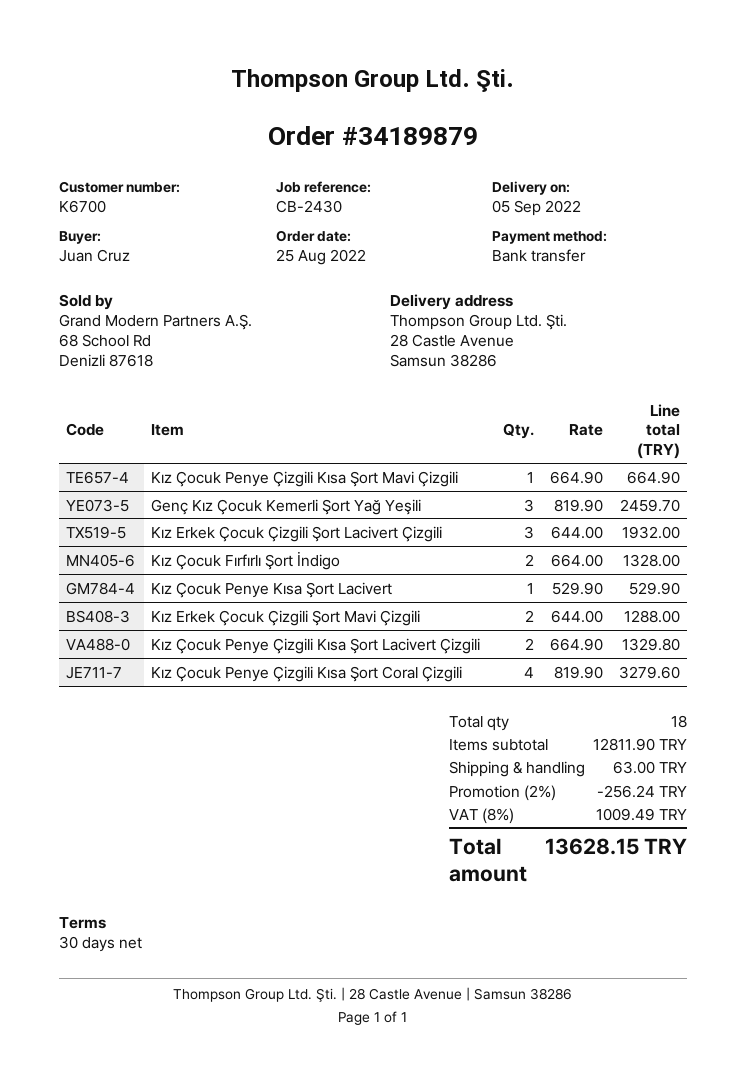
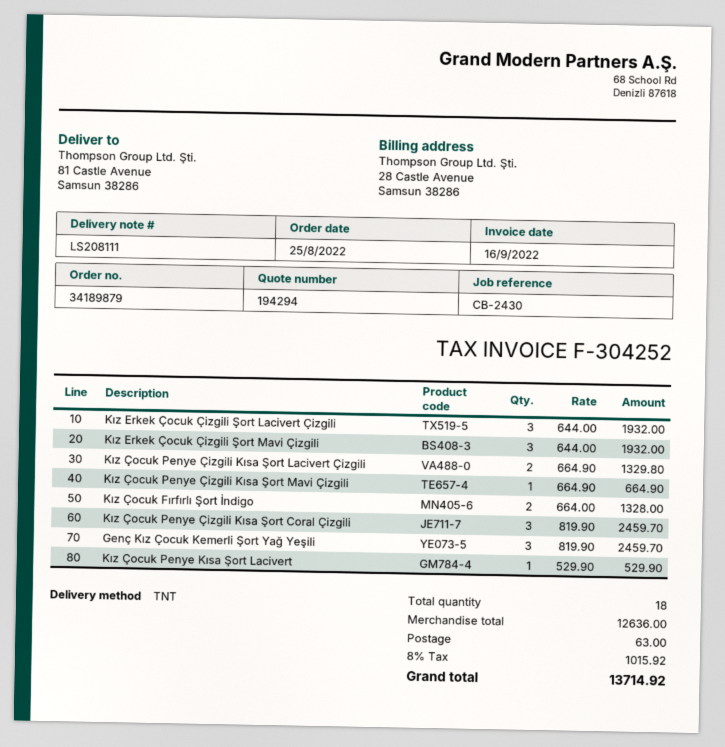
ship to: 28 Castle Avenue, Samsun 38286 -> 81 Castle Avenue, Samsun 38286
Kız Erkek Çocuk Çizgili Şort Mavi Çizgili: 2 x 644.00 = 1288.00 -> 3 x 644.00 = 1932.00
Kız Çocuk Penye Çizgili Kısa Şort Coral Çizgili: 4 x 819.90 = 3279.60 -> 3 x 819.90 = 2459.70
subtotal: 12811.90 -> 12636.00
discount: 2% = 256.24 -> none
tax: 8% = 1009.49 -> 8% = 1015.92
total: 13628.15 -> 13714.92

